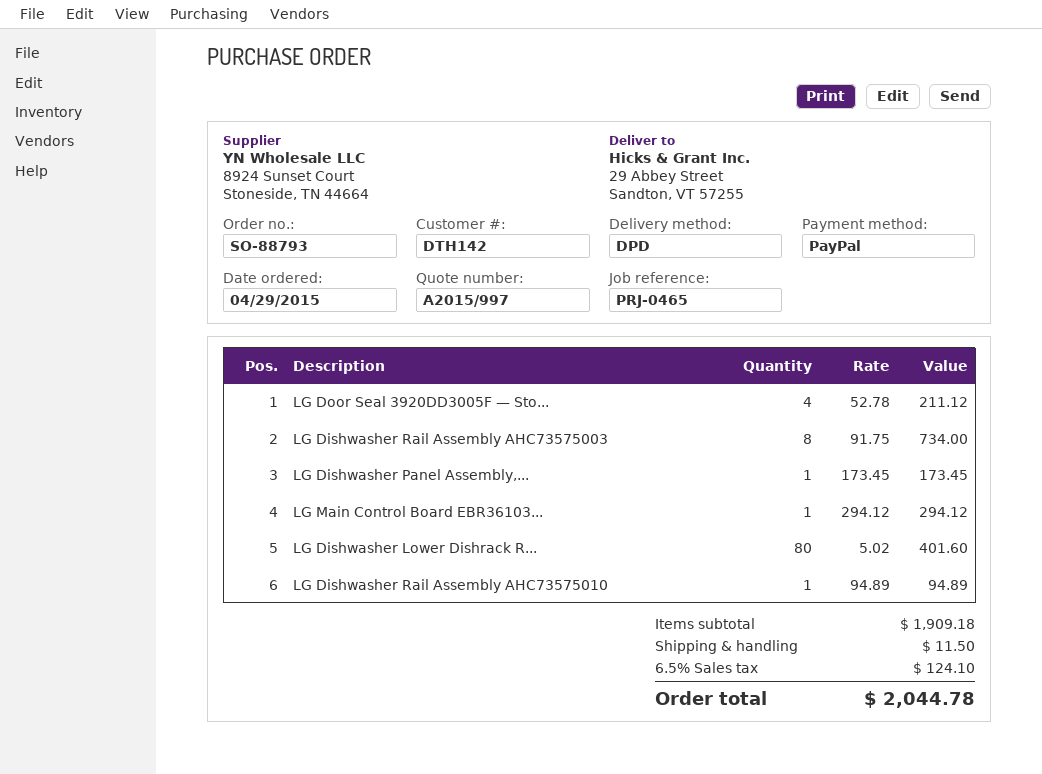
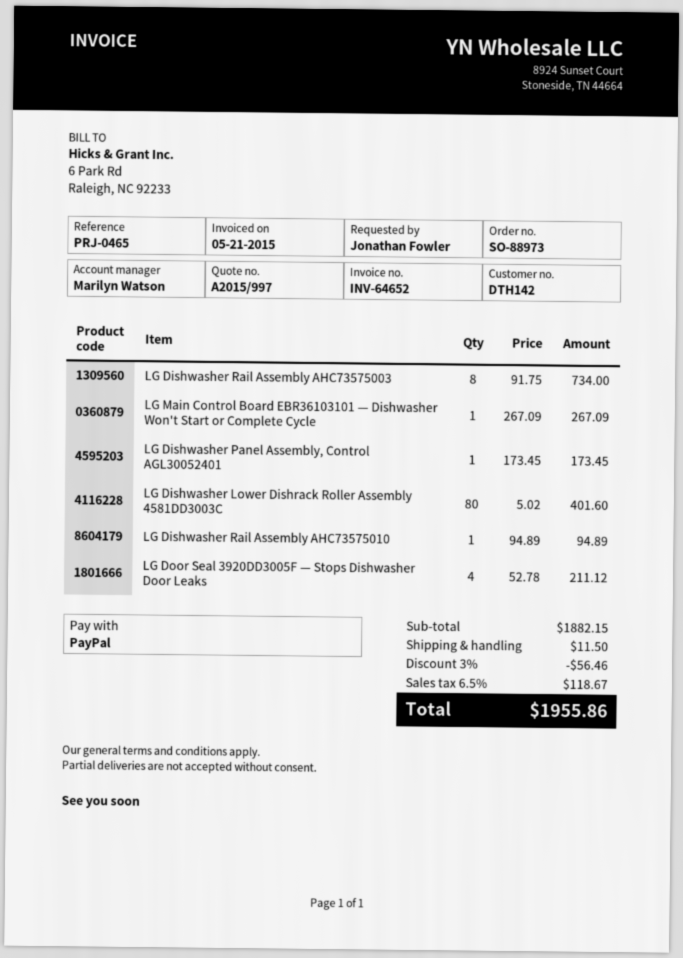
order number: SO-88793 -> SO-88973
LG Main Control Board EBR36103...: 1 x 294.12 = 294.12 -> 1 x 267.09 = 267.09
subtotal: 1909.18 -> 1882.15
discount: none -> 3% = 56.46
tax: 6.5% = 124.10 -> 6.5% = 118.67
total: 2044.78 -> 1955.86

